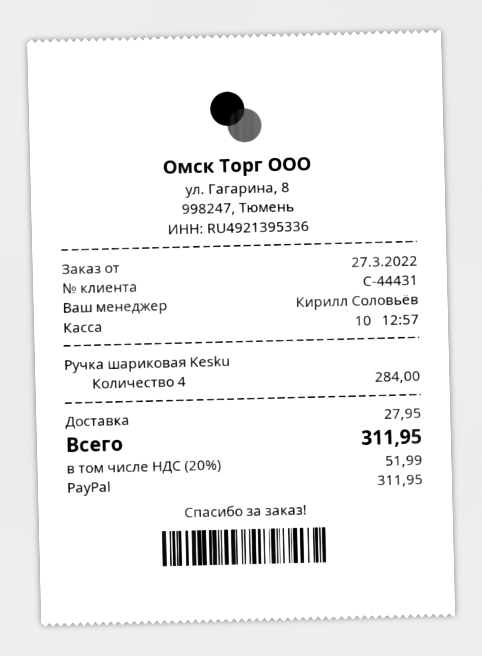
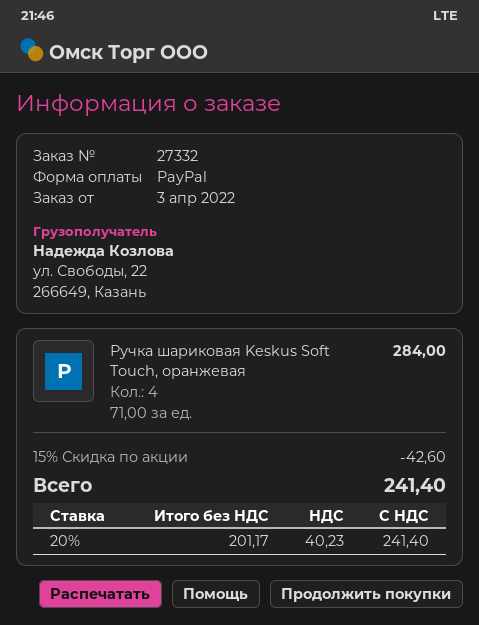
order date: 2022-03-27 -> 2022-04-03
discount: none -> 15% = 42.60
shipping: 27.95 -> none
tax: 20% = 51.99 -> 20% = 40.23
total: 311.95 -> 241.40

